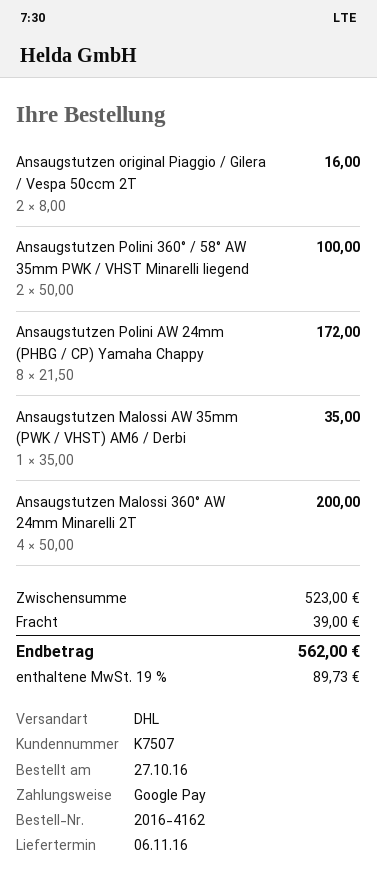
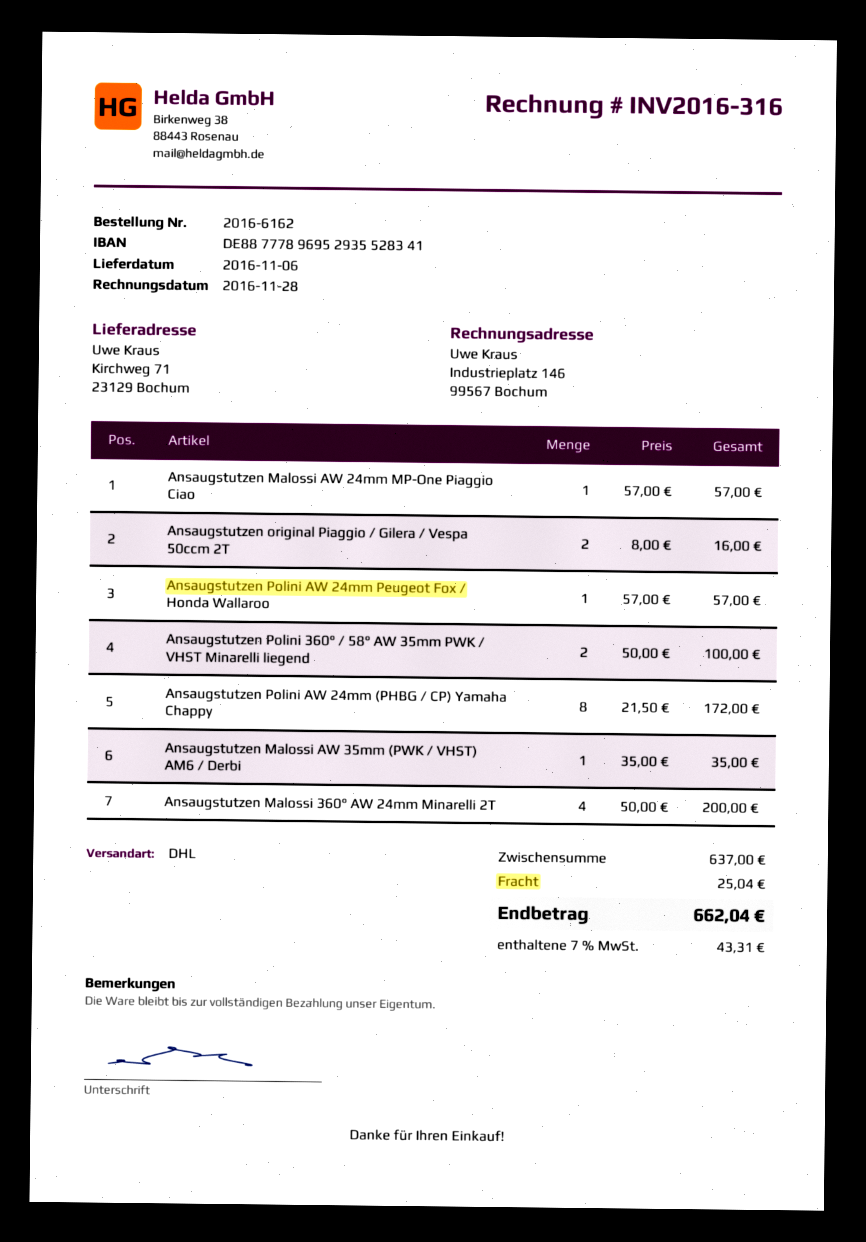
order number: 2016-4162 -> 2016-6162
Ansaugstutzen Malossi AW 24mm MP-One Piaggio Ciao: none -> 1 x 57.00 = 57.00
Ansaugstutzen Polini AW 24mm Peugeot Fox / Honda Wallaroo: none -> 1 x 57.00 = 57.00
subtotal: 523.00 -> 637.00
shipping: 39.00 -> 25.04
tax: 19% = 89.73 -> 7% = 43.31
total: 562.00 -> 662.04

